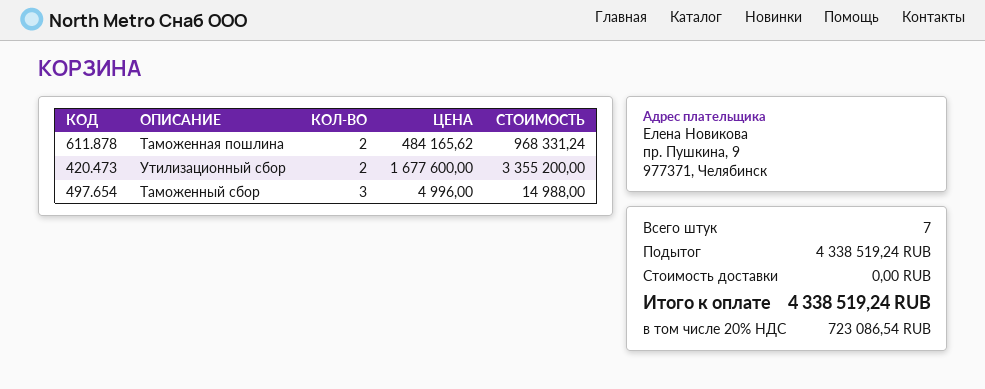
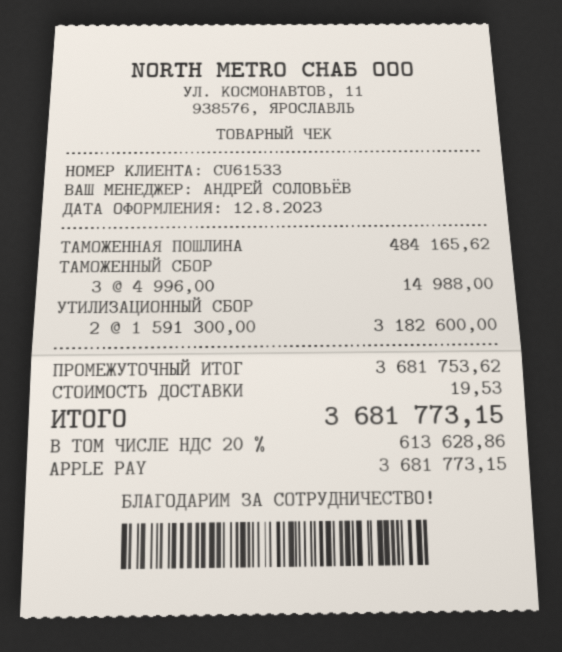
Таможенная пошлина: 2 x 484165.62 = 968331.24 -> 1 x 484165.62 = 484165.62
Утилизационный сбор: 2 x 1677600.00 = 3355200.00 -> 2 x 1591300.00 = 3182600.00
subtotal: 4338519.24 -> 3681753.62
shipping: 0.00 -> 19.53
tax: 20% = 723086.54 -> 20% = 613628.86
total: 4338519.24 -> 3681773.15

